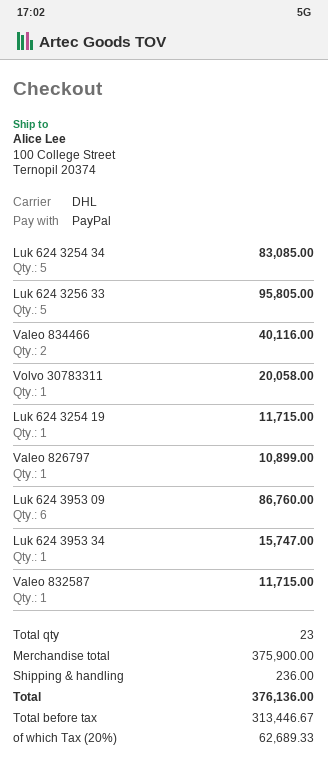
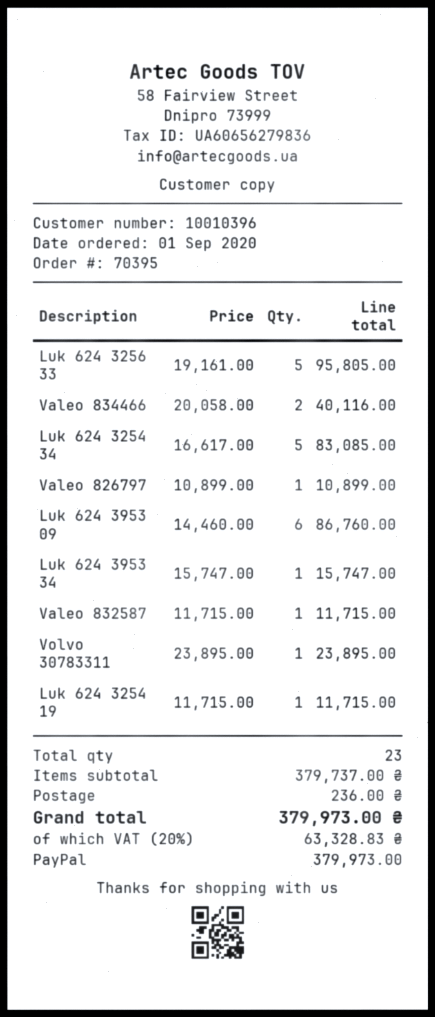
Volvo 30783311: 1 for 20058.00 -> 1 for 23895.00
subtotal: 375900.00 -> 379737.00
tax: 20% = 62689.33 -> 20% = 63328.83
total: 376136.00 -> 379973.00

